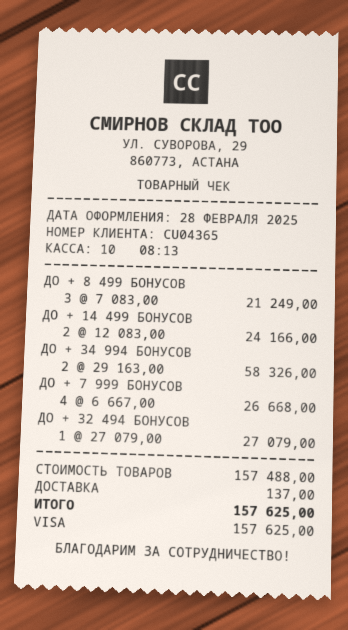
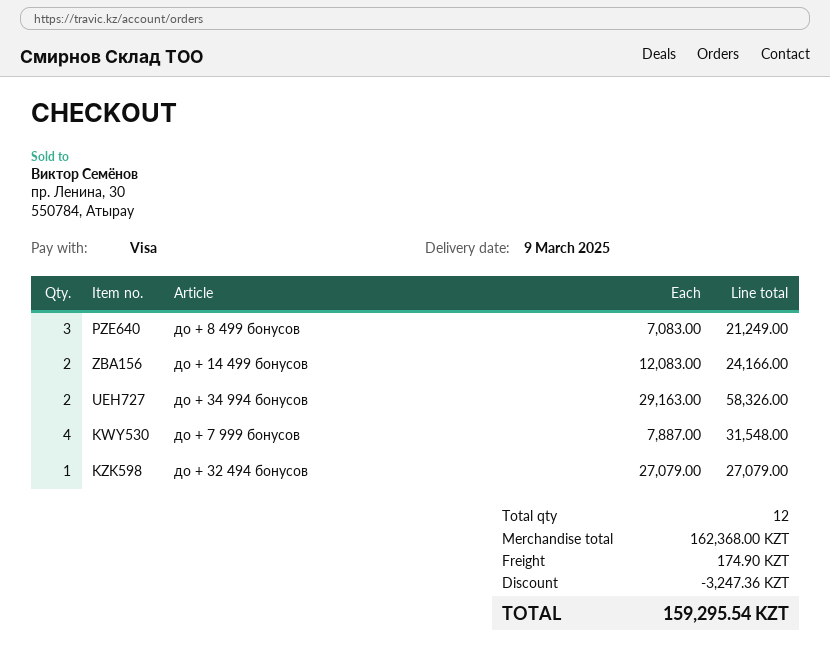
ДО + 7 999 БОНУСОВ: 4 x 6667.00 = 26668.00 -> 4 x 7887.00 = 31548.00
subtotal: 157488.00 -> 162368.00
discount: none -> 3247.36
shipping: 137.00 -> 174.90
total: 157625.00 -> 159295.54

